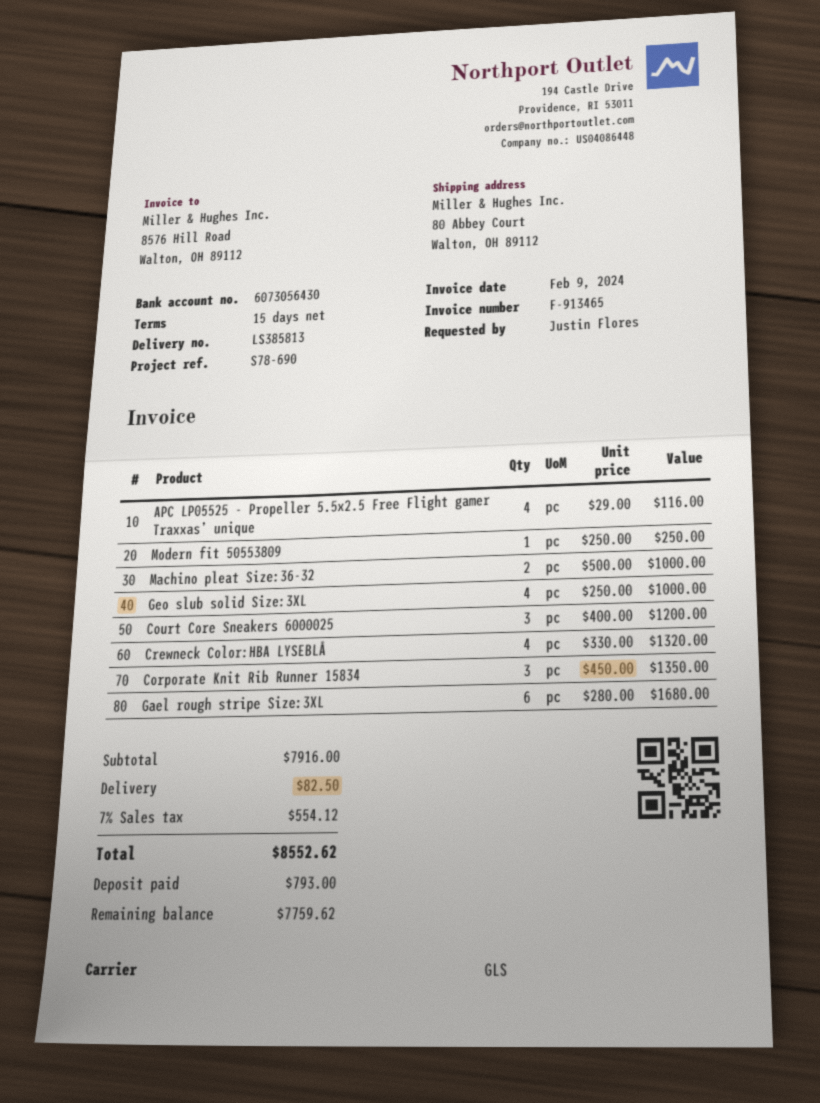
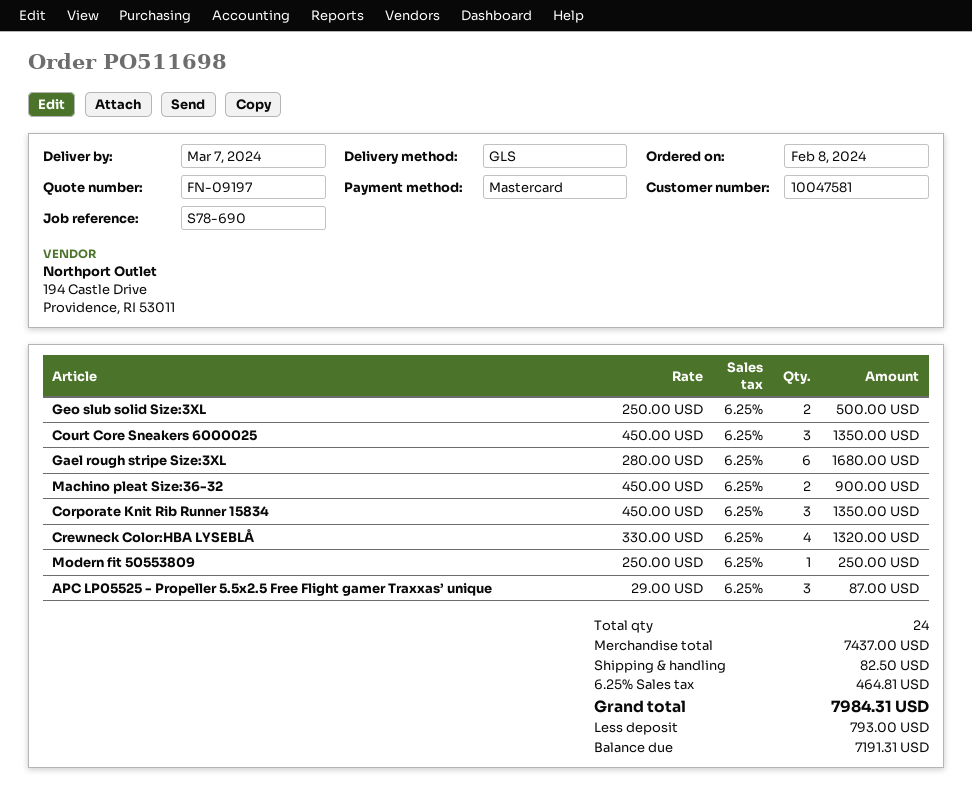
APC LP05525 - Propeller 5.5x2.5 Free Flight gamer Traxxas’ unique: 4 x 29.00 = 116.00 -> 3 x 29.00 = 87.00
Machino pleat Size:36-32: 2 x 500.00 = 1000.00 -> 2 x 450.00 = 900.00
Geo slub solid Size:3XL: 4 x 250.00 = 1000.00 -> 2 x 250.00 = 500.00
Court Core Sneakers 6000025: 3 x 400.00 = 1200.00 -> 3 x 450.00 = 1350.00
subtotal: 7916.00 -> 7437.00
tax: 7% = 554.12 -> 6.25% = 464.81
total: 8552.62 -> 7984.31
balance: 7759.62 -> 7191.31

